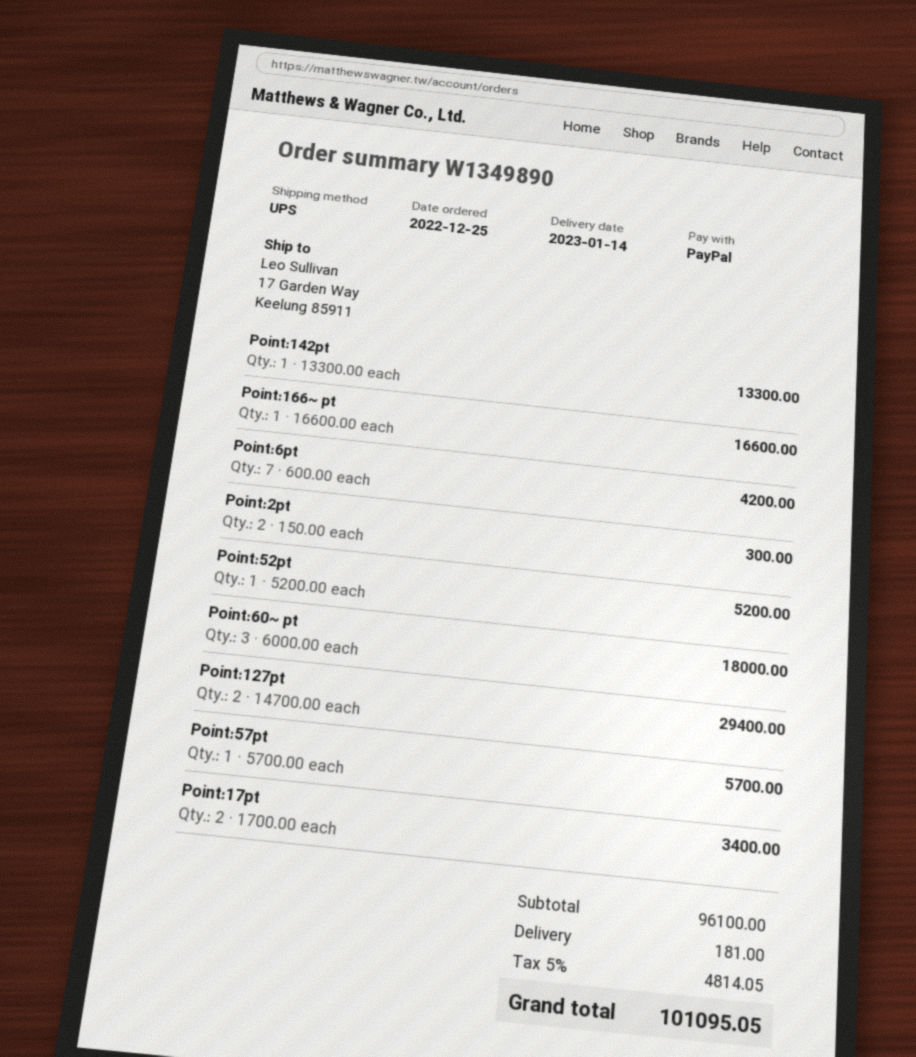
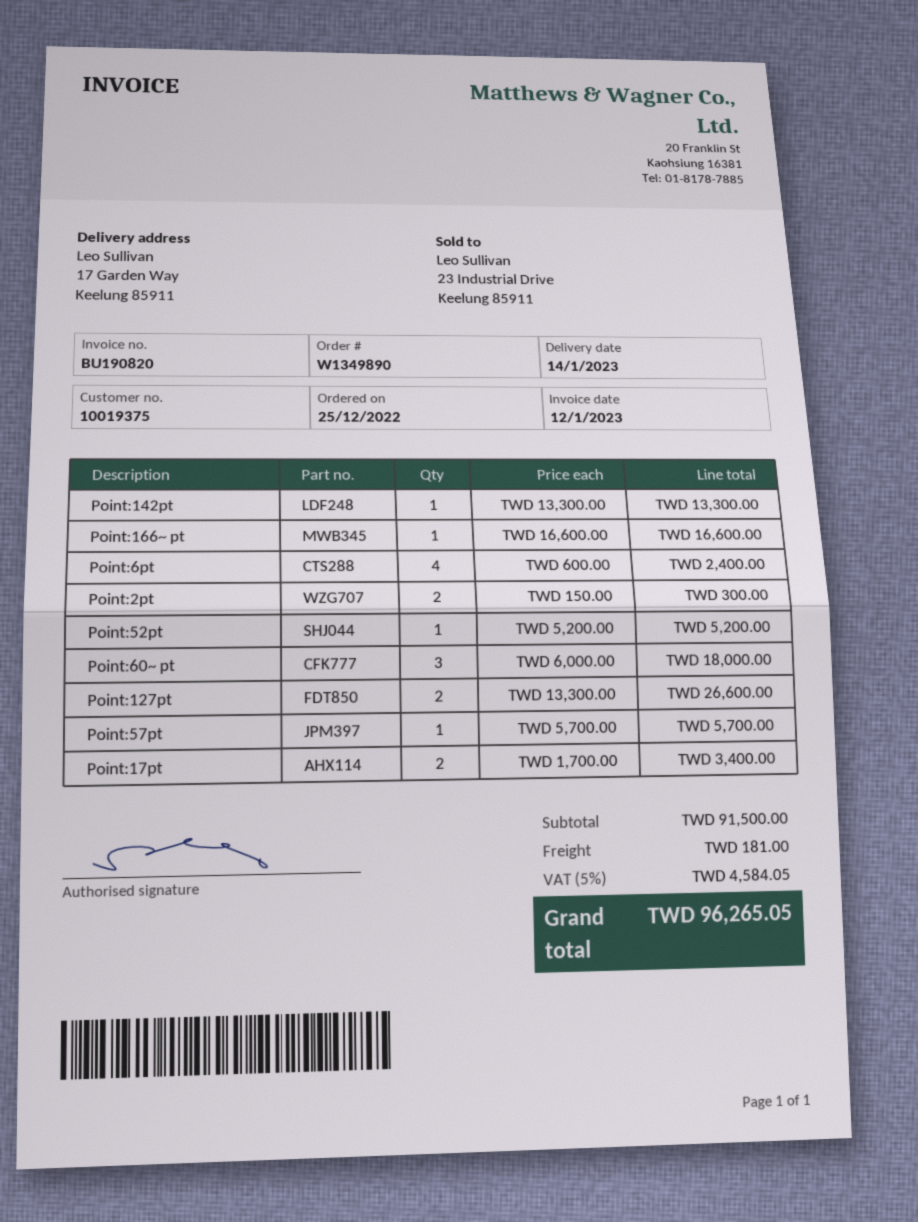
Point:6pt: 7 x 600.00 = 4200.00 -> 4 x 600.00 = 2400.00
Point:127pt: 2 x 14700.00 = 29400.00 -> 2 x 13300.00 = 26600.00
subtotal: 96100.00 -> 91500.00
tax: 5% = 4814.05 -> 5% = 4584.05
total: 101095.05 -> 96265.05

